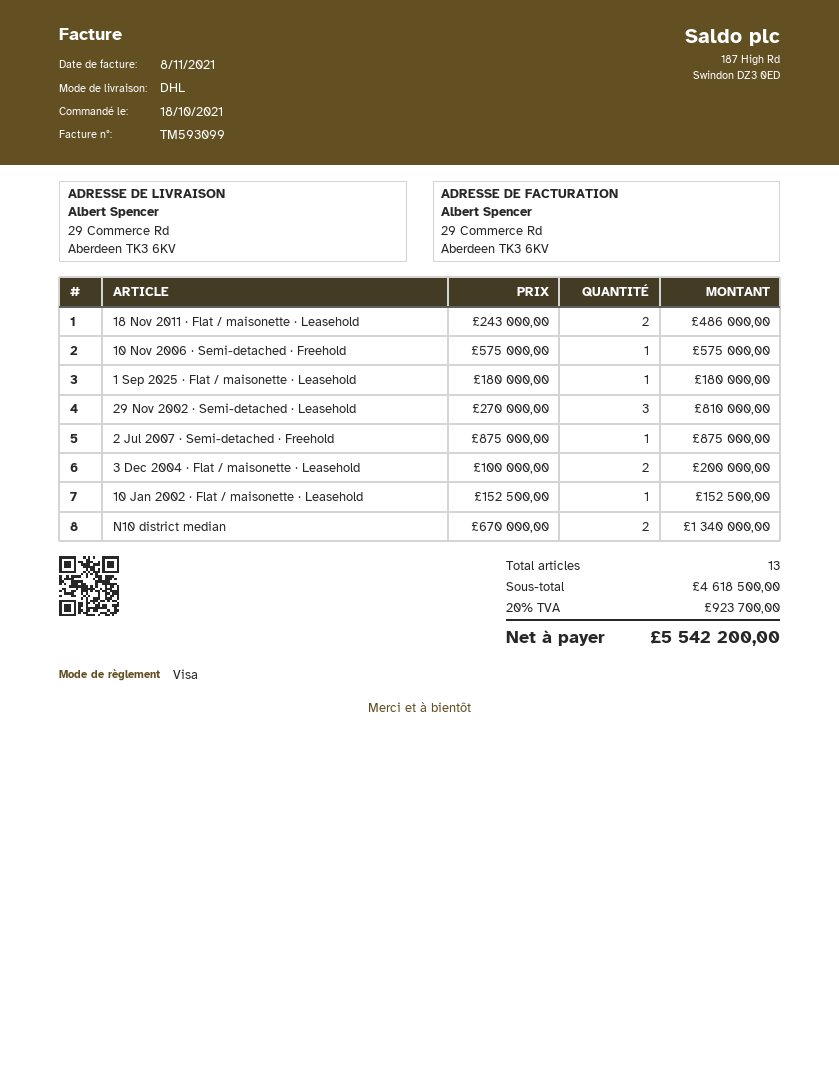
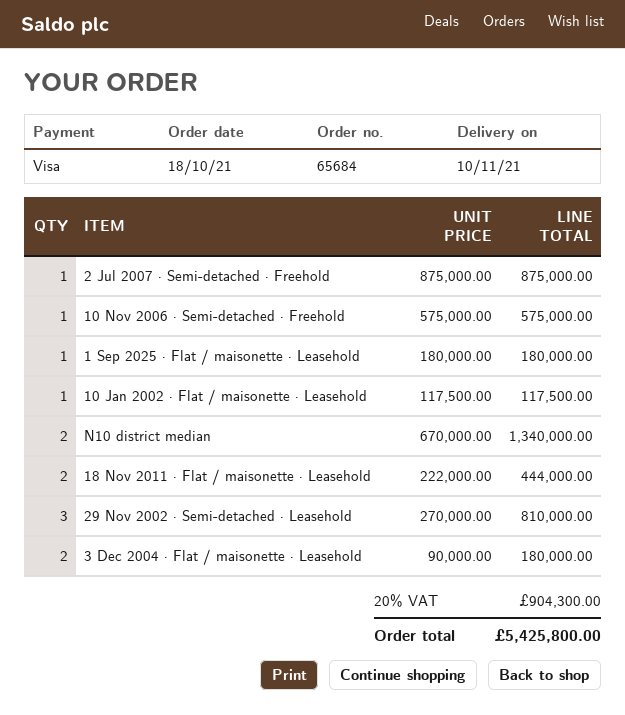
18 Nov 2011 · Flat / maisonette · Leasehold: 2 x 243000.00 = 486000.00 -> 2 x 222000.00 = 444000.00
3 Dec 2004 · Flat / maisonette · Leasehold: 2 x 100000.00 = 200000.00 -> 2 x 90000.00 = 180000.00
10 Jan 2002 · Flat / maisonette · Leasehold: 1 x 152500.00 = 152500.00 -> 1 x 117500.00 = 117500.00
tax: 20% = 923700.00 -> 20% = 904300.00
total: 5542200.00 -> 5425800.00

